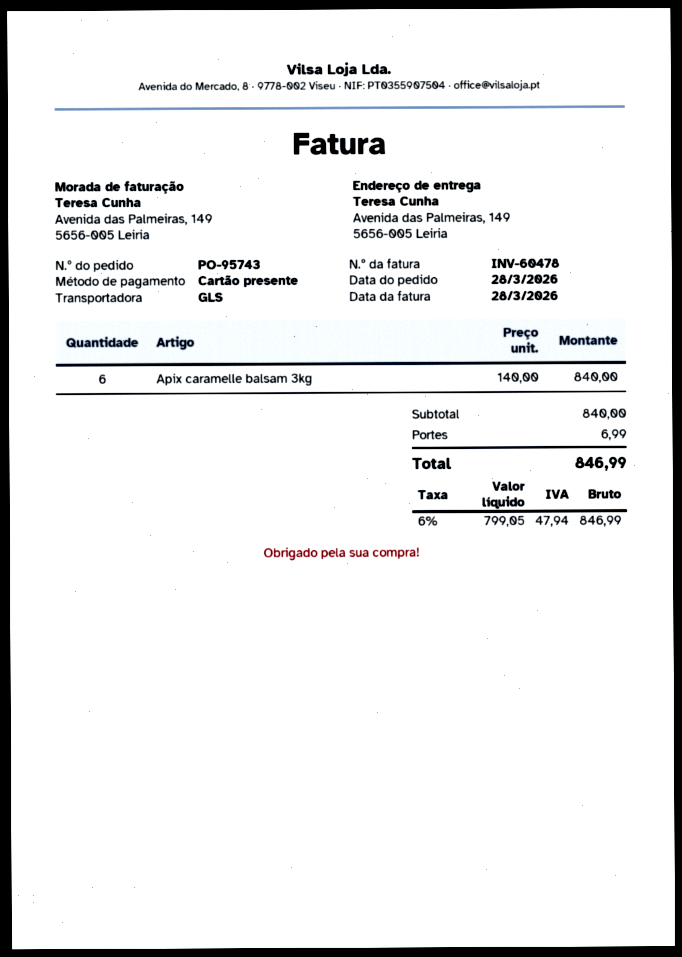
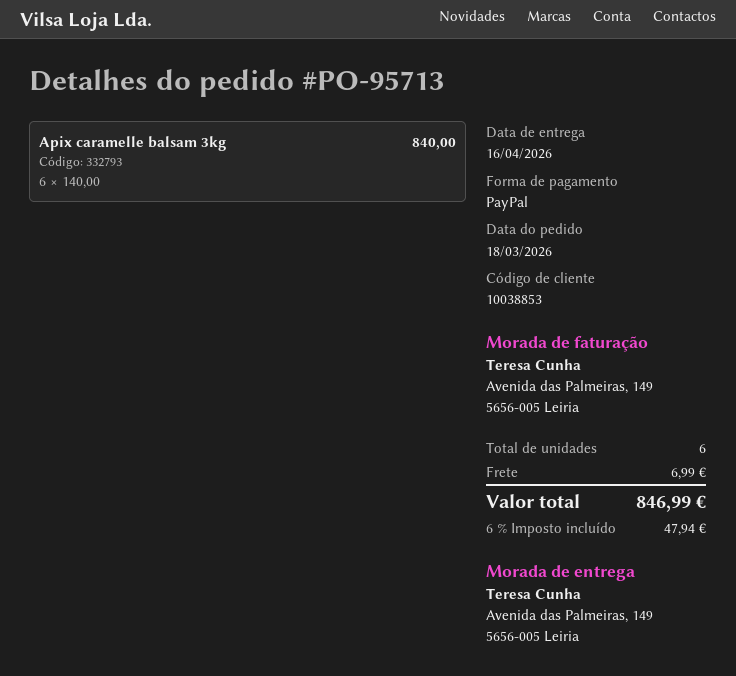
order number: PO-95743 -> PO-95713
order date: 2026-03-28 -> 2026-03-18
payment method: gift card -> PayPal

